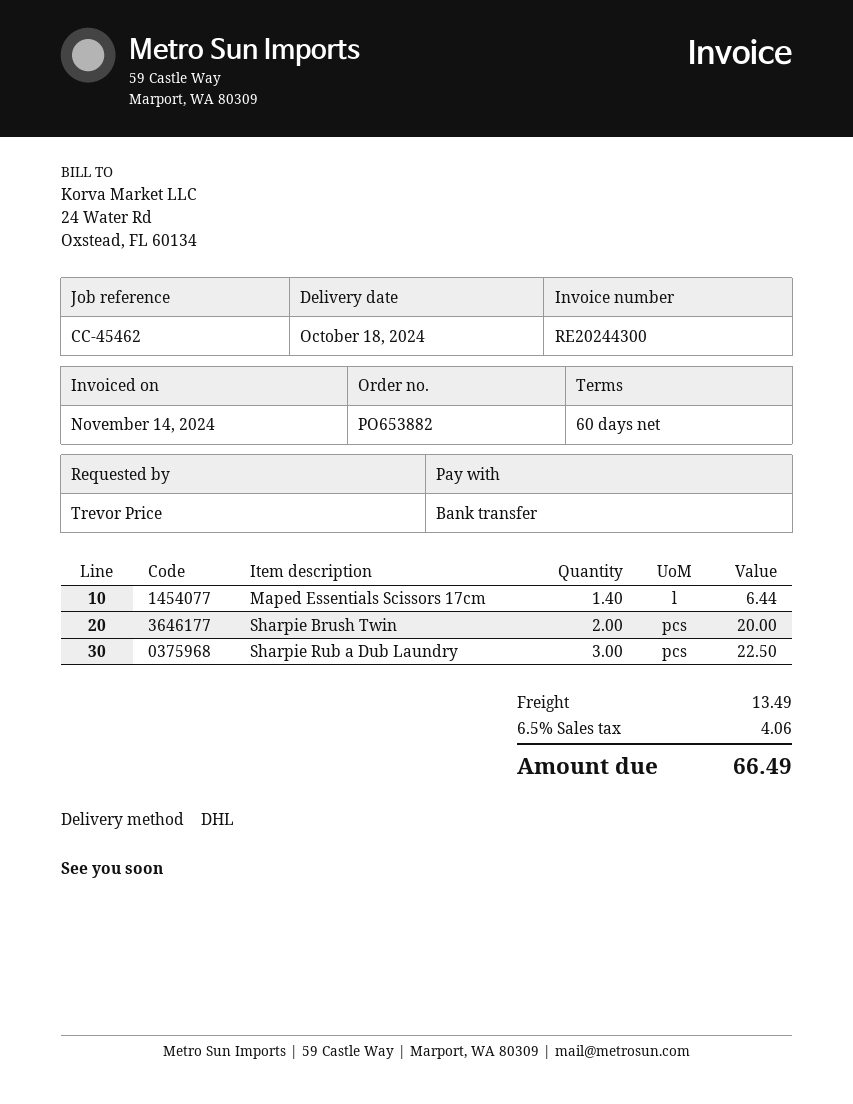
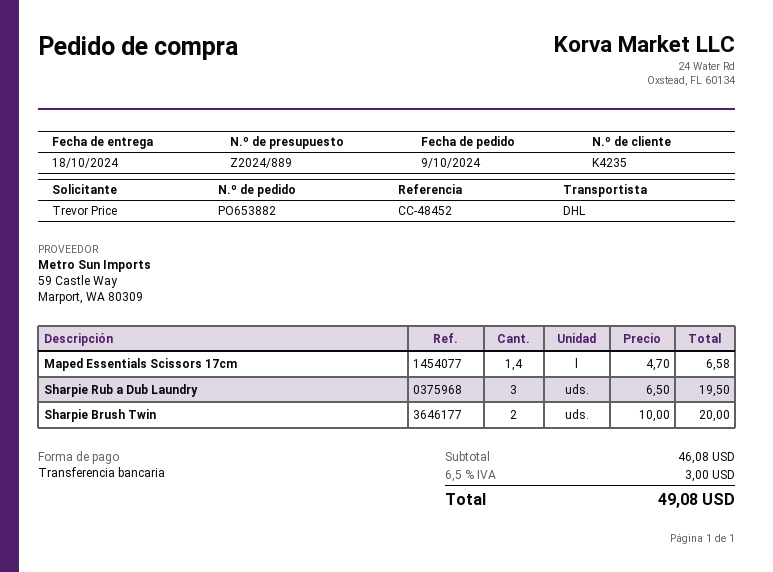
reference: CC-45462 -> CC-48452
Maped Essentials Scissors 17cm: 1.4 for 6.44 -> 1.4 for 6.58
Sharpie Rub a Dub Laundry: 3 for 22.50 -> 3 for 19.50
shipping: 13.49 -> none
tax: 6.5% = 4.06 -> 6.5% = 3.00
total: 66.49 -> 49.08

